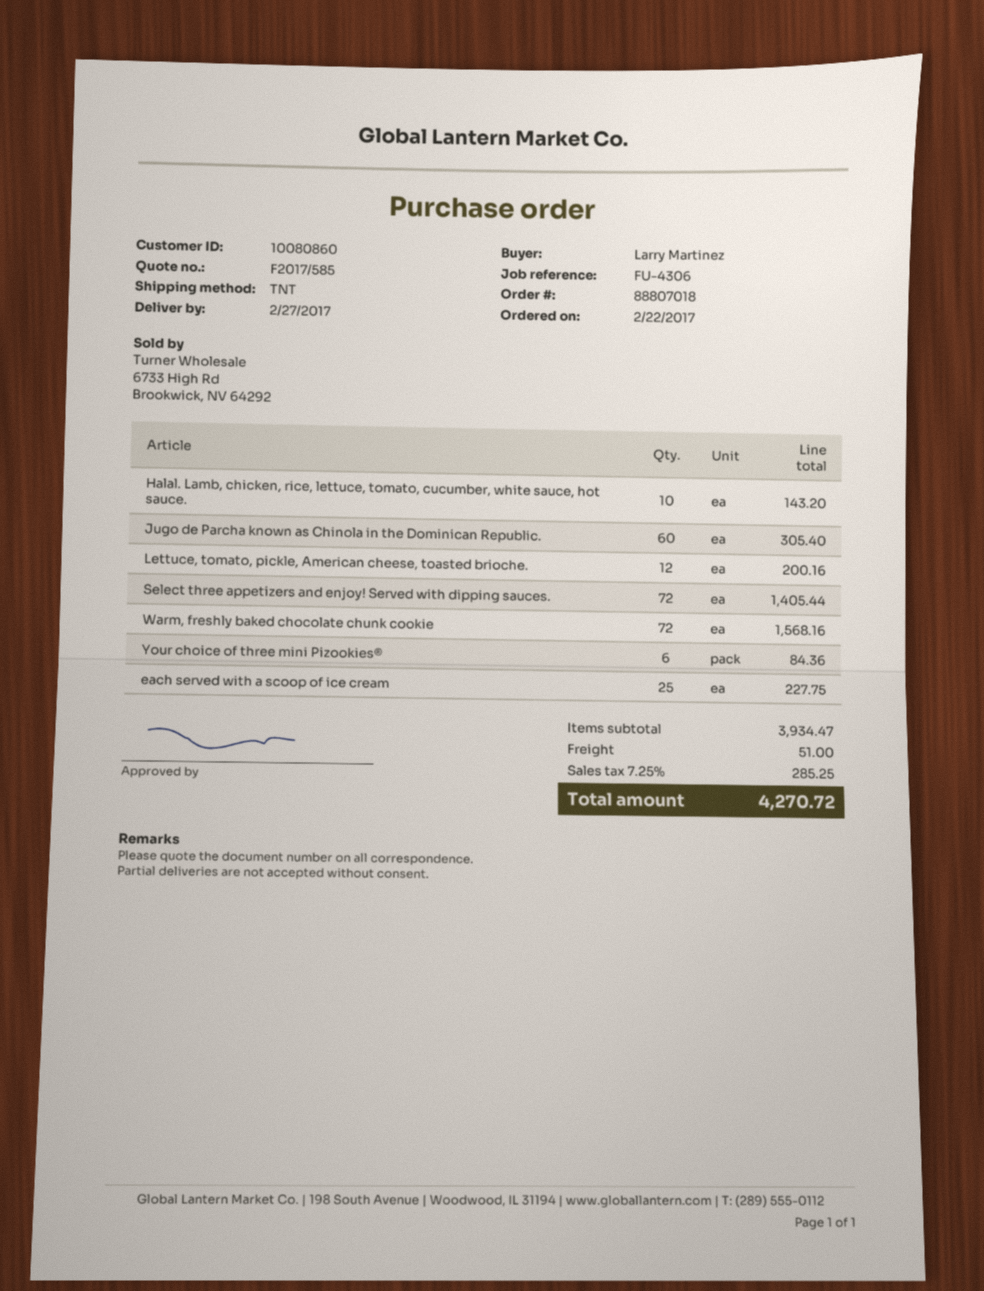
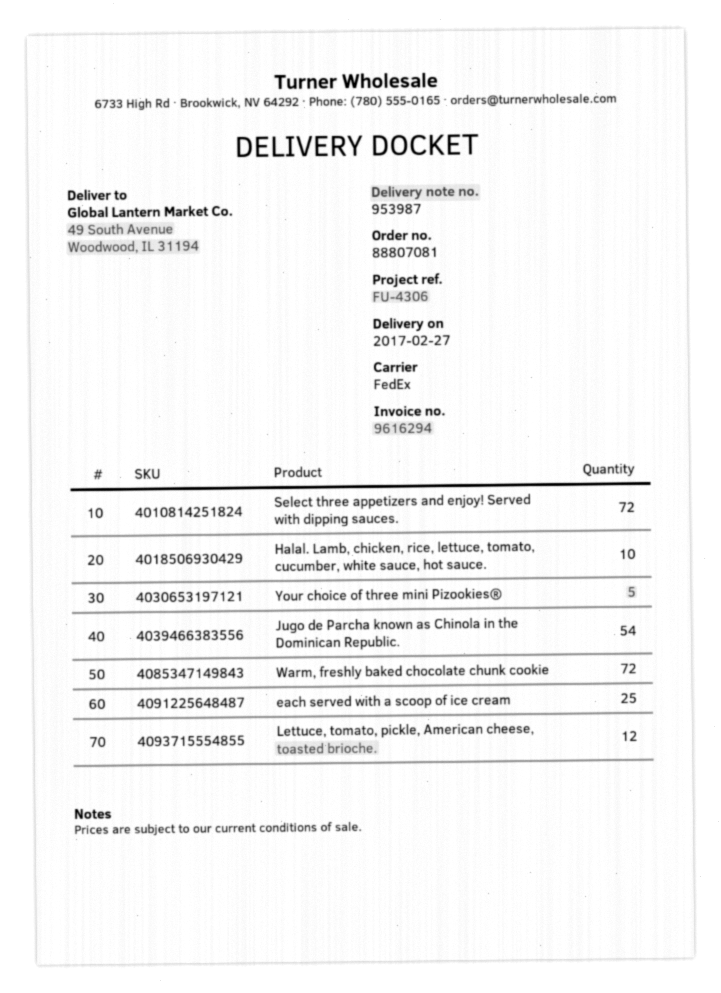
order number: 88807018 -> 88807081
shipping method: TNT -> FedEx
Jugo de Parcha known as Chinola in the Dominican Republic.: 60 -> 54
Your choice of three mini Pizookies®: 6 -> 5

